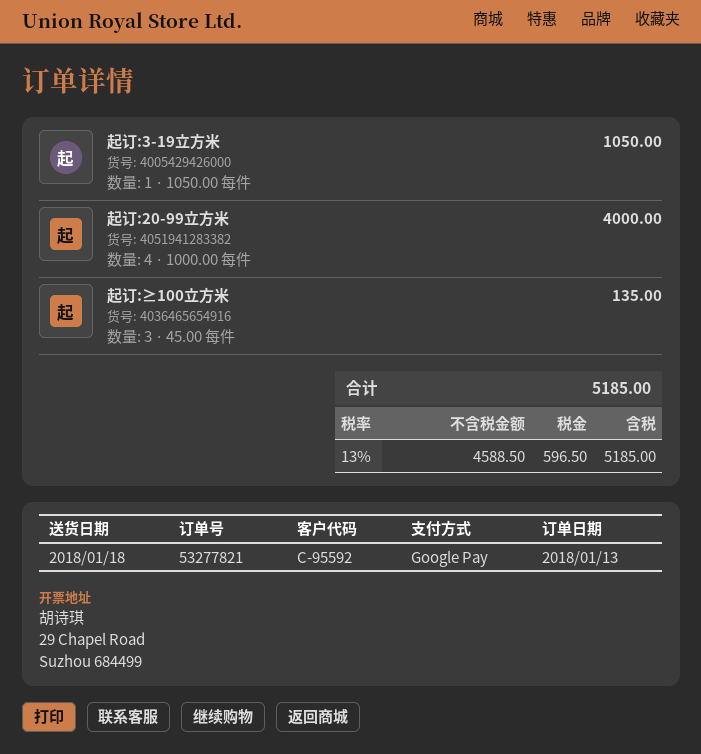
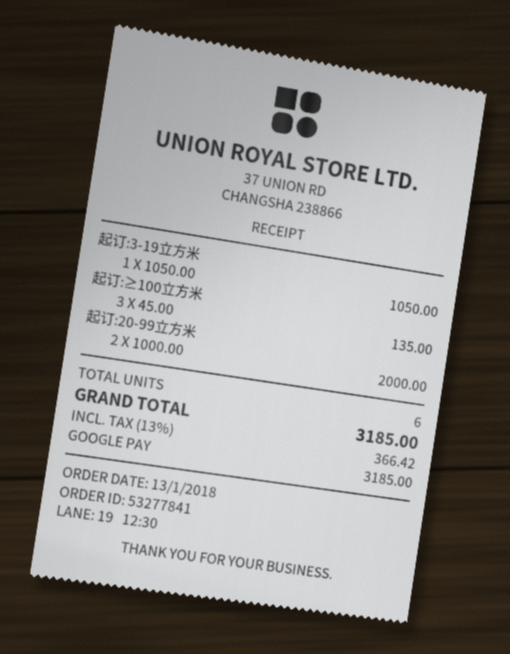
order number: 53277821 -> 53277841
起订:20-99立方米: 4 x 1000.00 = 4000.00 -> 2 x 1000.00 = 2000.00
tax: 13% = 596.50 -> 13% = 366.42
total: 5185.00 -> 3185.00

